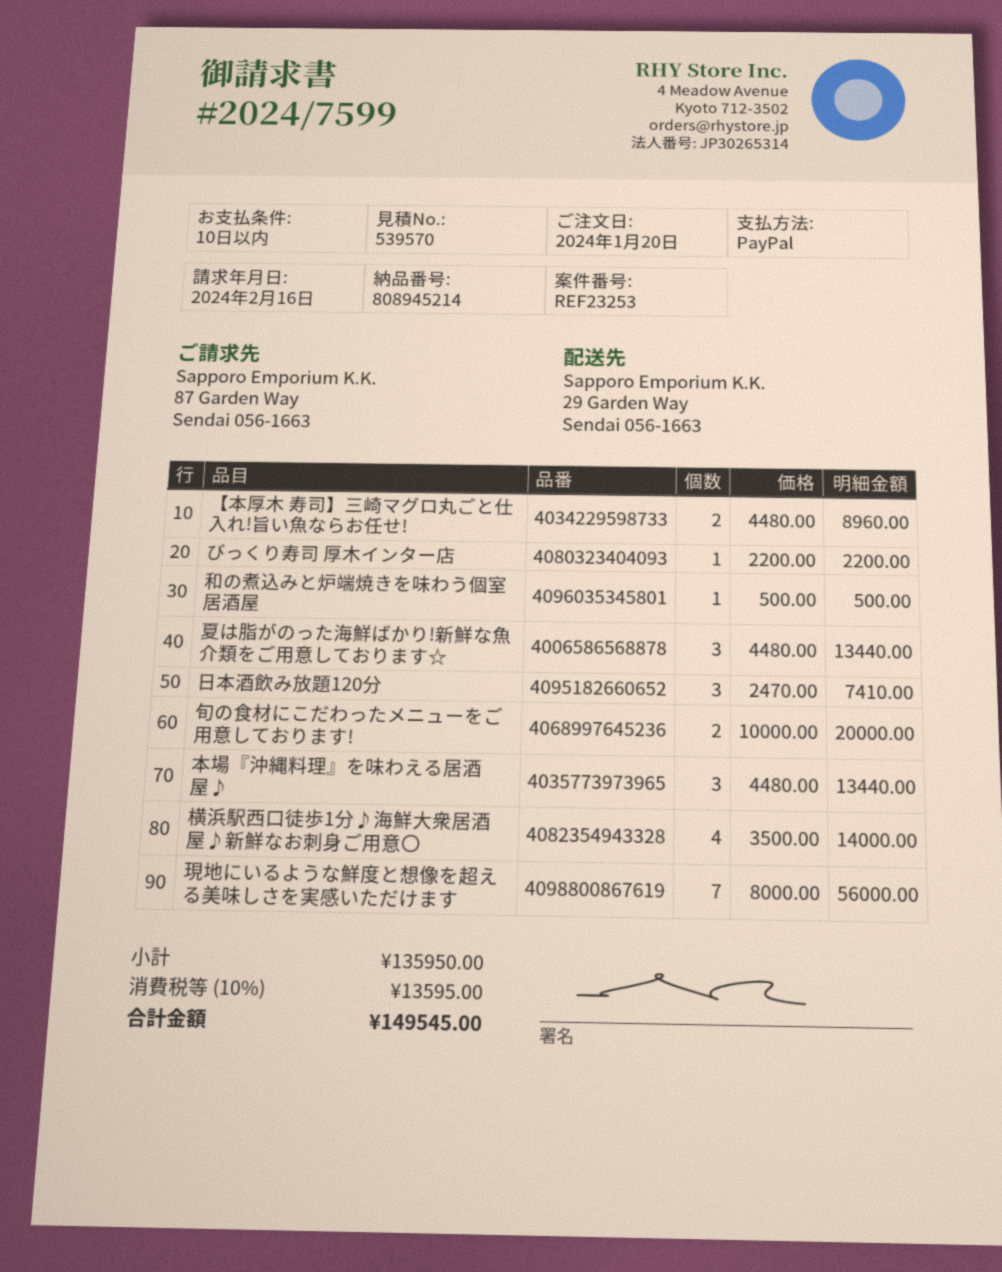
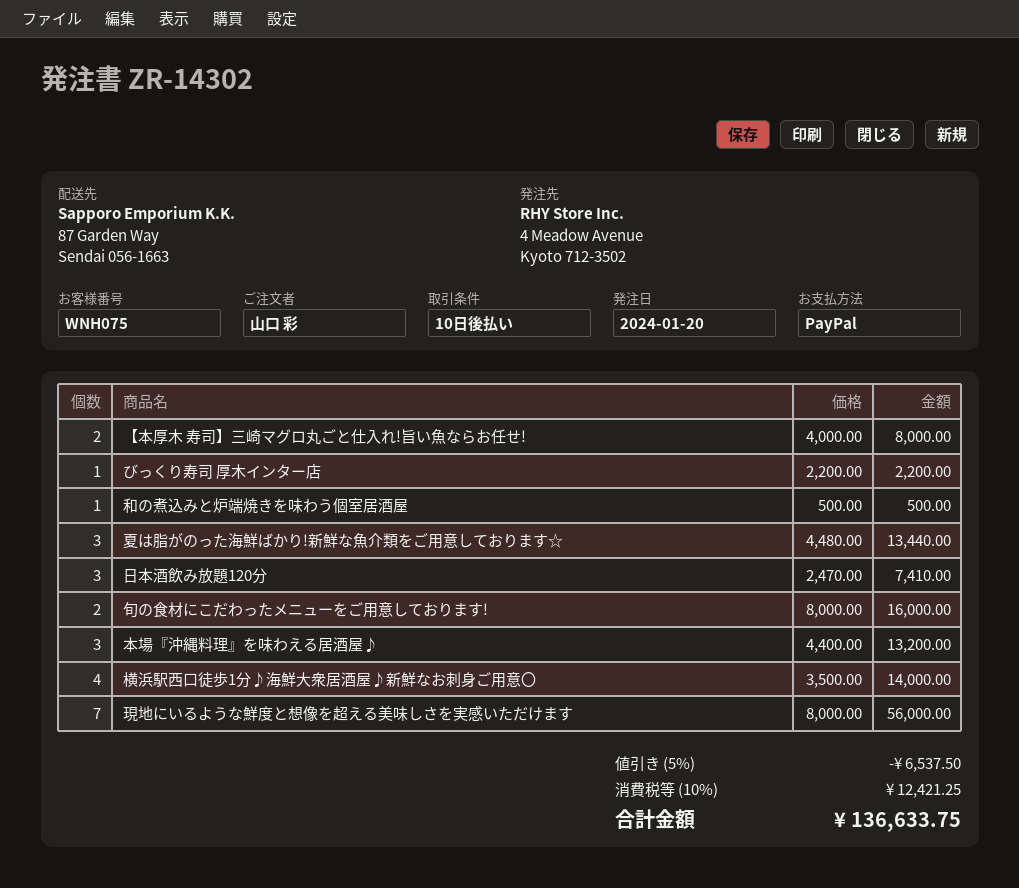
ship to: 29 Garden Way, Sendai 056-1663 -> 87 Garden Way, Sendai 056-1663
【本厚木 寿司】三崎マグロ丸ごと仕入れ!旨い魚ならお任せ!: 2 x 4480.00 = 8960.00 -> 2 x 4000.00 = 8000.00
旬の食材にこだわったメニューをご用意しております!: 2 x 10000.00 = 20000.00 -> 2 x 8000.00 = 16000.00
本場『沖縄料理』を味わえる居酒屋♪: 3 x 4480.00 = 13440.00 -> 3 x 4400.00 = 13200.00
discount: none -> 5% = 6537.50
tax: 10% = 13595.00 -> 10% = 12421.25
total: 149545.00 -> 136633.75

